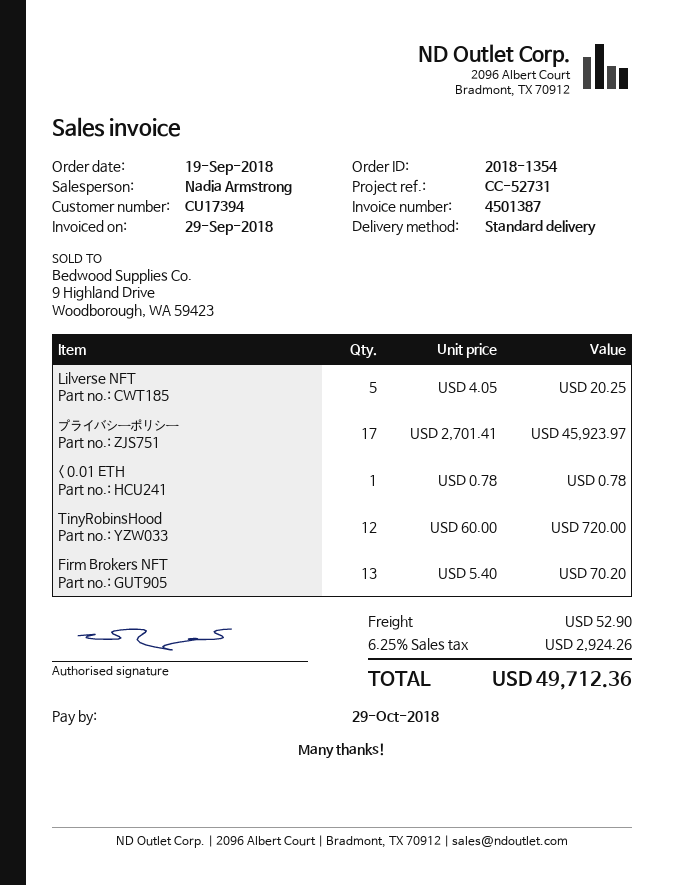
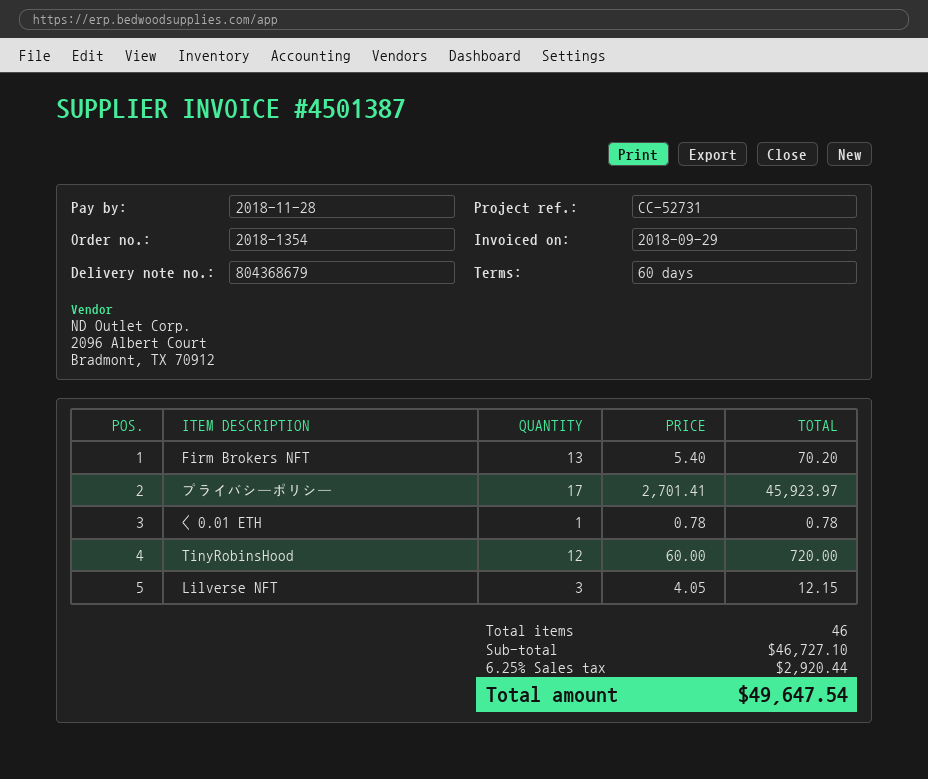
due date: 2018-10-29 -> 2018-11-28
Lilverse NFT: 5 x 4.05 = 20.25 -> 3 x 4.05 = 12.15
shipping: 52.90 -> none
tax: 6.25% = 2924.26 -> 6.25% = 2920.44
total: 49712.36 -> 49647.54

